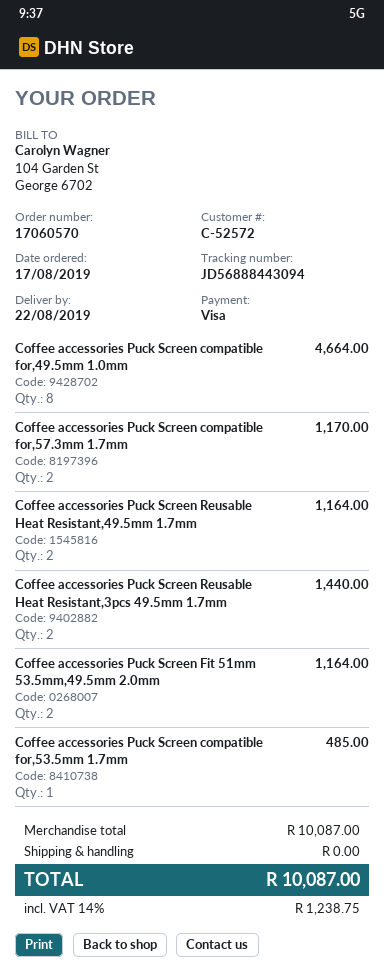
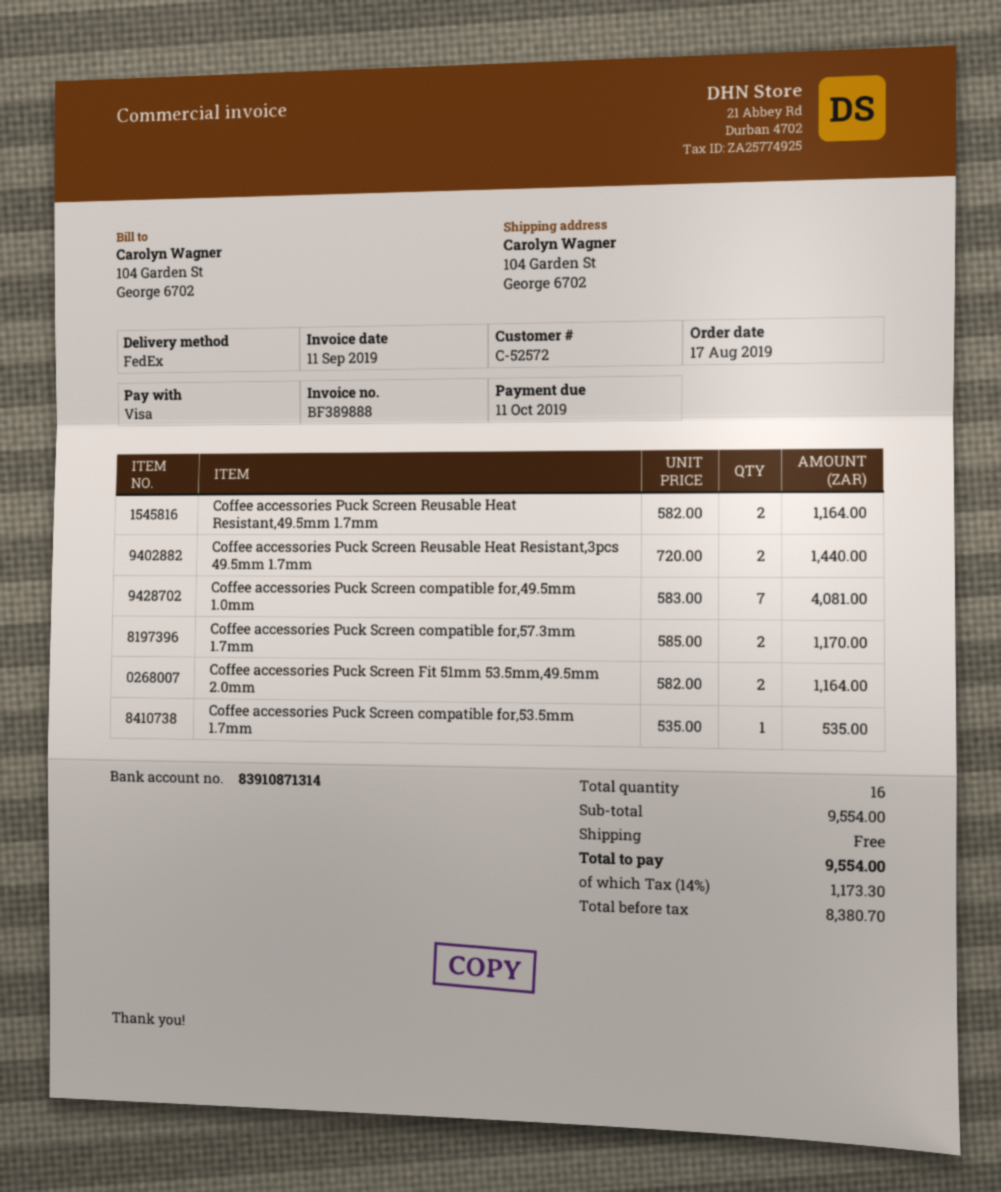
Coffee accessories Puck Screen compatible for,49.5mm 1.0mm: 8 for 4664.00 -> 7 for 4081.00
Coffee accessories Puck Screen compatible for,53.5mm 1.7mm: 1 for 485.00 -> 1 for 535.00
subtotal: 10087.00 -> 9554.00
tax: 14% = 1238.75 -> 14% = 1173.30
total: 10087.00 -> 9554.00

